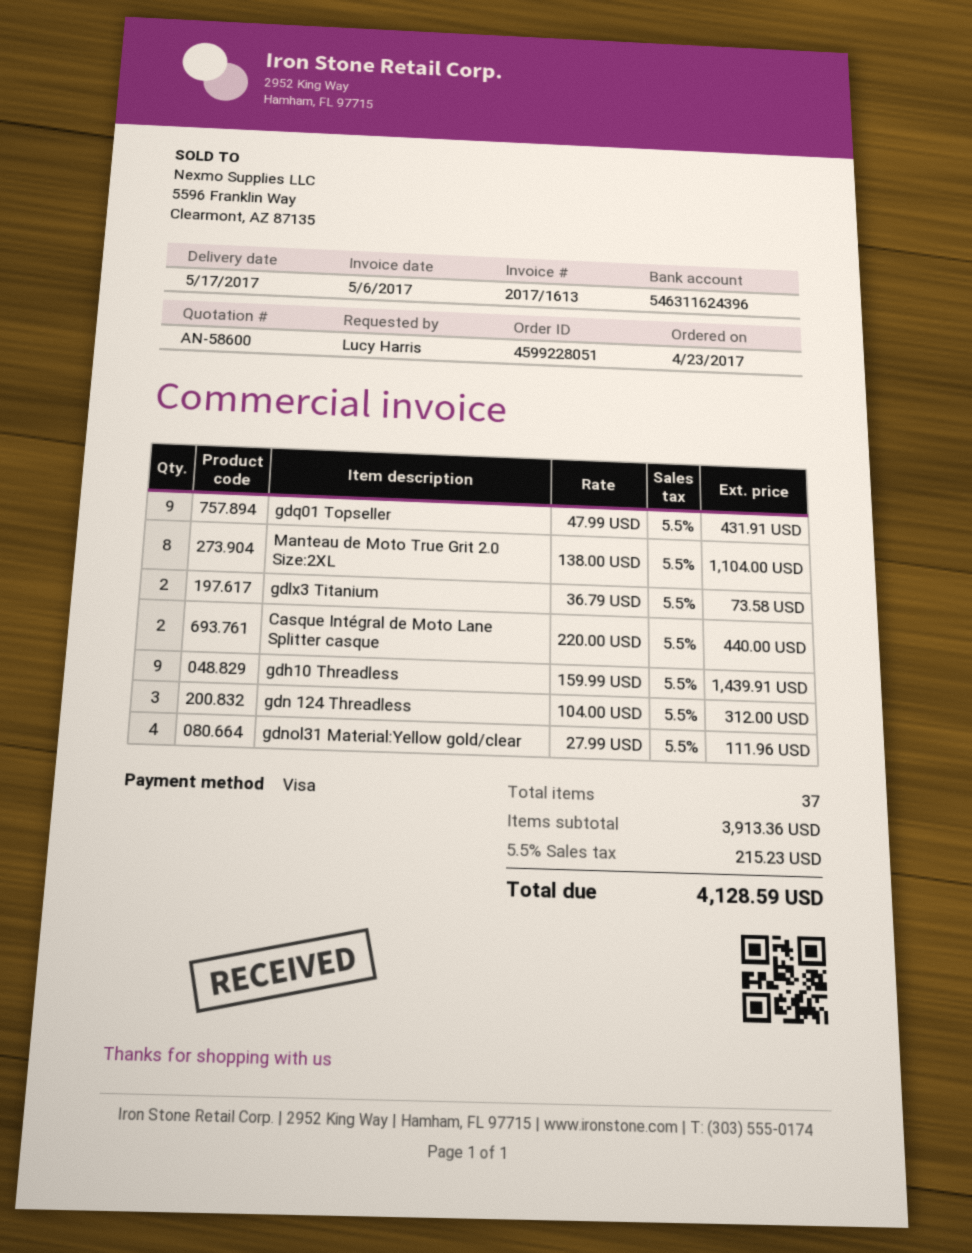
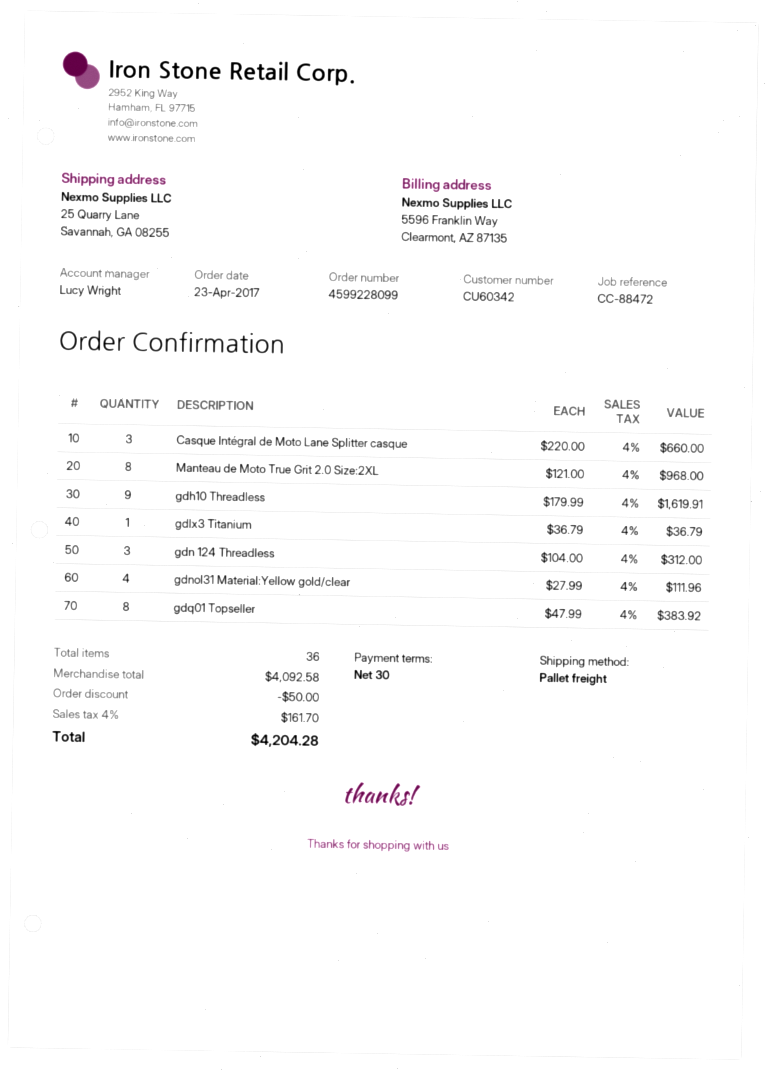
order number: 4599228051 -> 4599228099
gdq01 Topseller: 9 x 47.99 = 431.91 -> 8 x 47.99 = 383.92
Manteau de Moto True Grit 2.0 Size:2XL: 8 x 138.00 = 1104.00 -> 8 x 121.00 = 968.00
gdlx3 Titanium: 2 x 36.79 = 73.58 -> 1 x 36.79 = 36.79
Casque Intégral de Moto Lane Splitter casque: 2 x 220.00 = 440.00 -> 3 x 220.00 = 660.00
gdh10 Threadless: 9 x 159.99 = 1439.91 -> 9 x 179.99 = 1619.91
total quantity: 37 -> 36
subtotal: 3913.36 -> 4092.58
discount: none -> 50.00
tax: 5.5% = 215.23 -> 4% = 161.70
total: 4128.59 -> 4204.28

